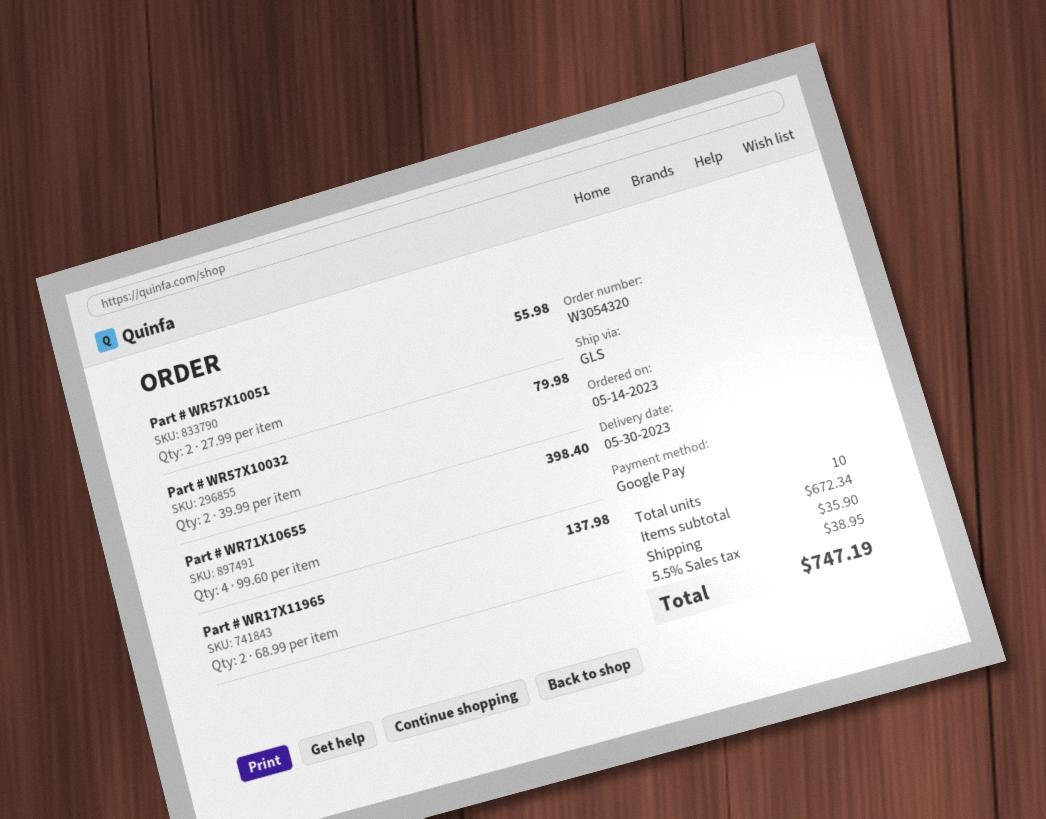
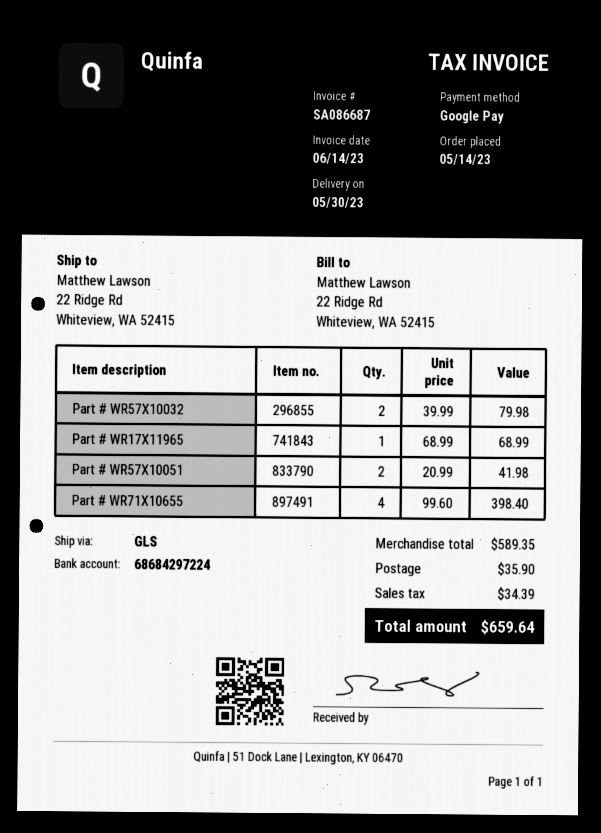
Part # WR57X10051: 2 x 27.99 = 55.98 -> 2 x 20.99 = 41.98
Part # WR17X11965: 2 x 68.99 = 137.98 -> 1 x 68.99 = 68.99
subtotal: 672.34 -> 589.35
tax: 38.95 -> 34.39
total: 747.19 -> 659.64

